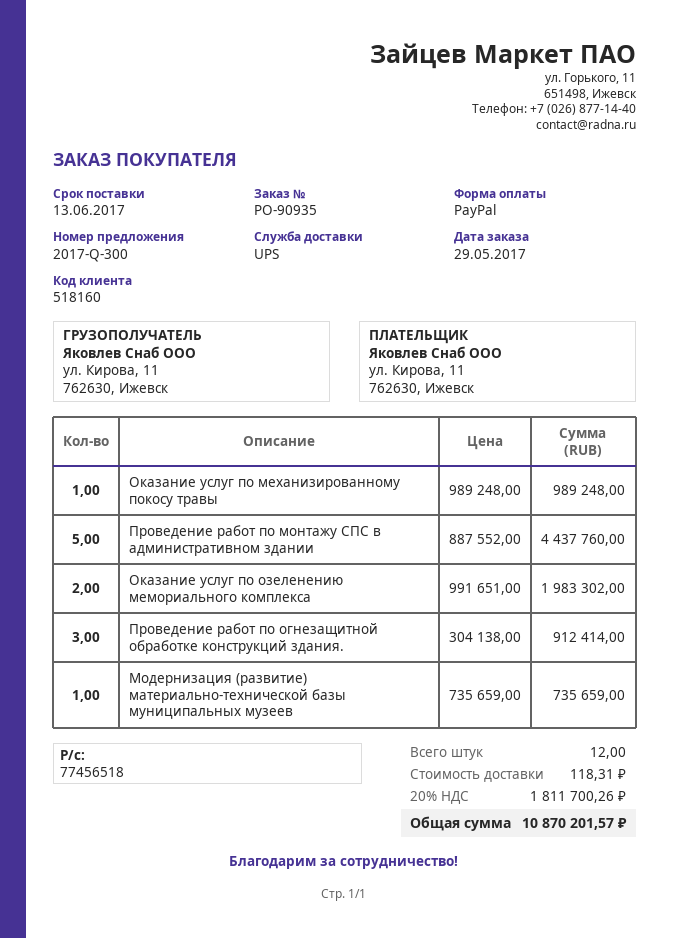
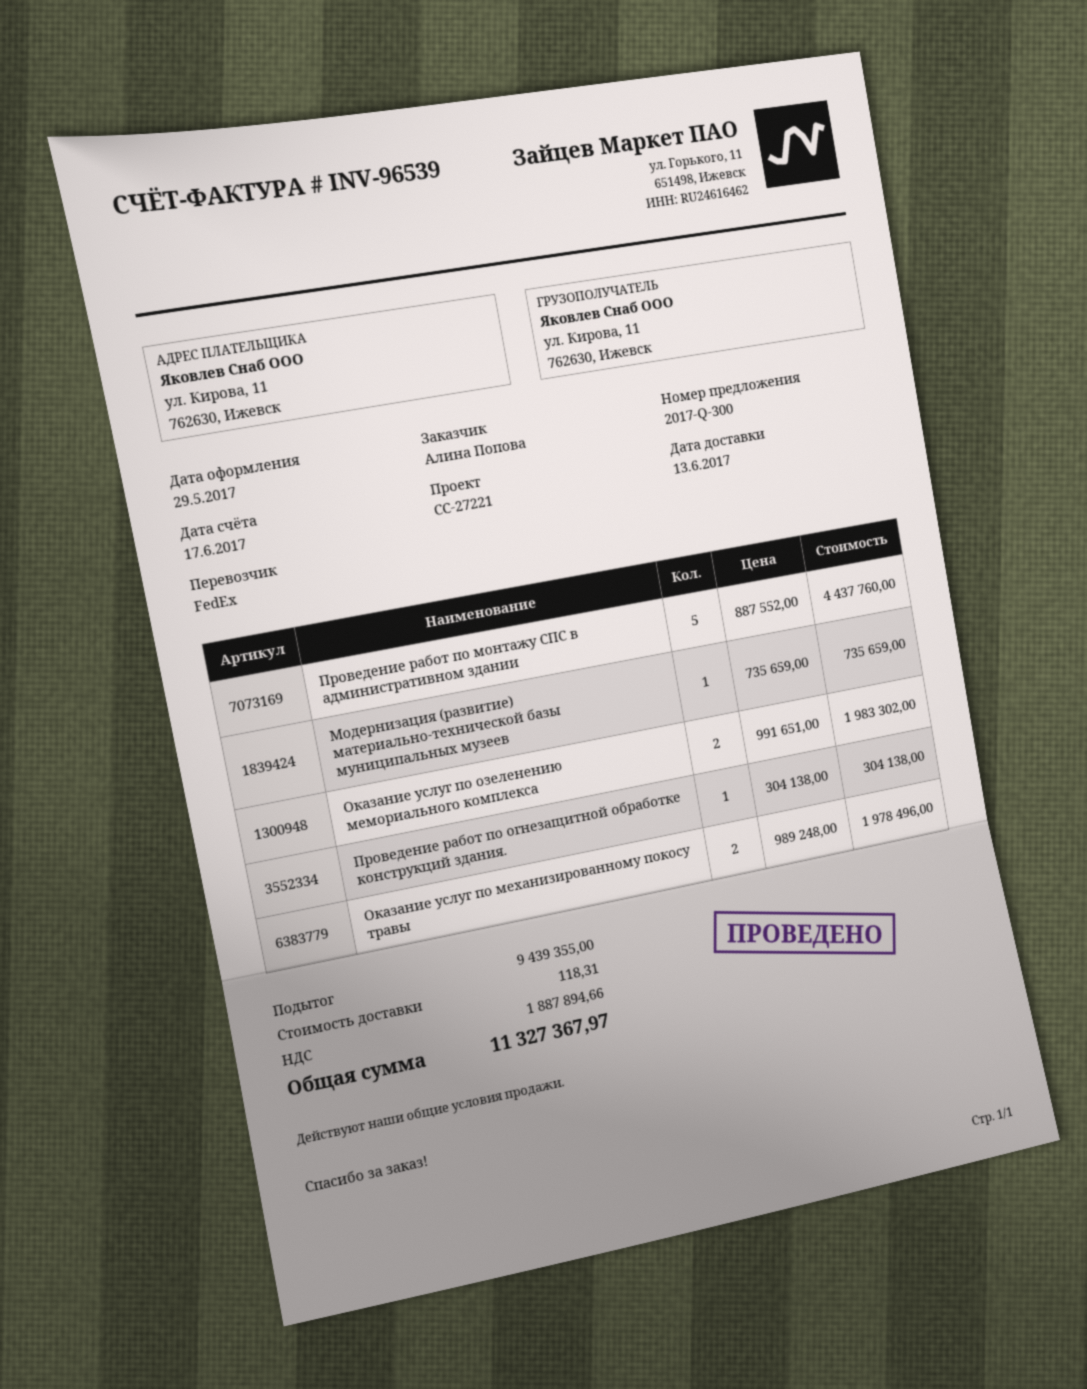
shipping method: UPS -> FedEx
Оказание услуг по механизированному покосу травы: 1 x 989248.00 = 989248.00 -> 2 x 989248.00 = 1978496.00
Проведение работ по огнезащитной обработке конструкций здания.: 3 x 304138.00 = 912414.00 -> 1 x 304138.00 = 304138.00
tax: 1811700.26 -> 1887894.66
total: 10870201.57 -> 11327367.97

